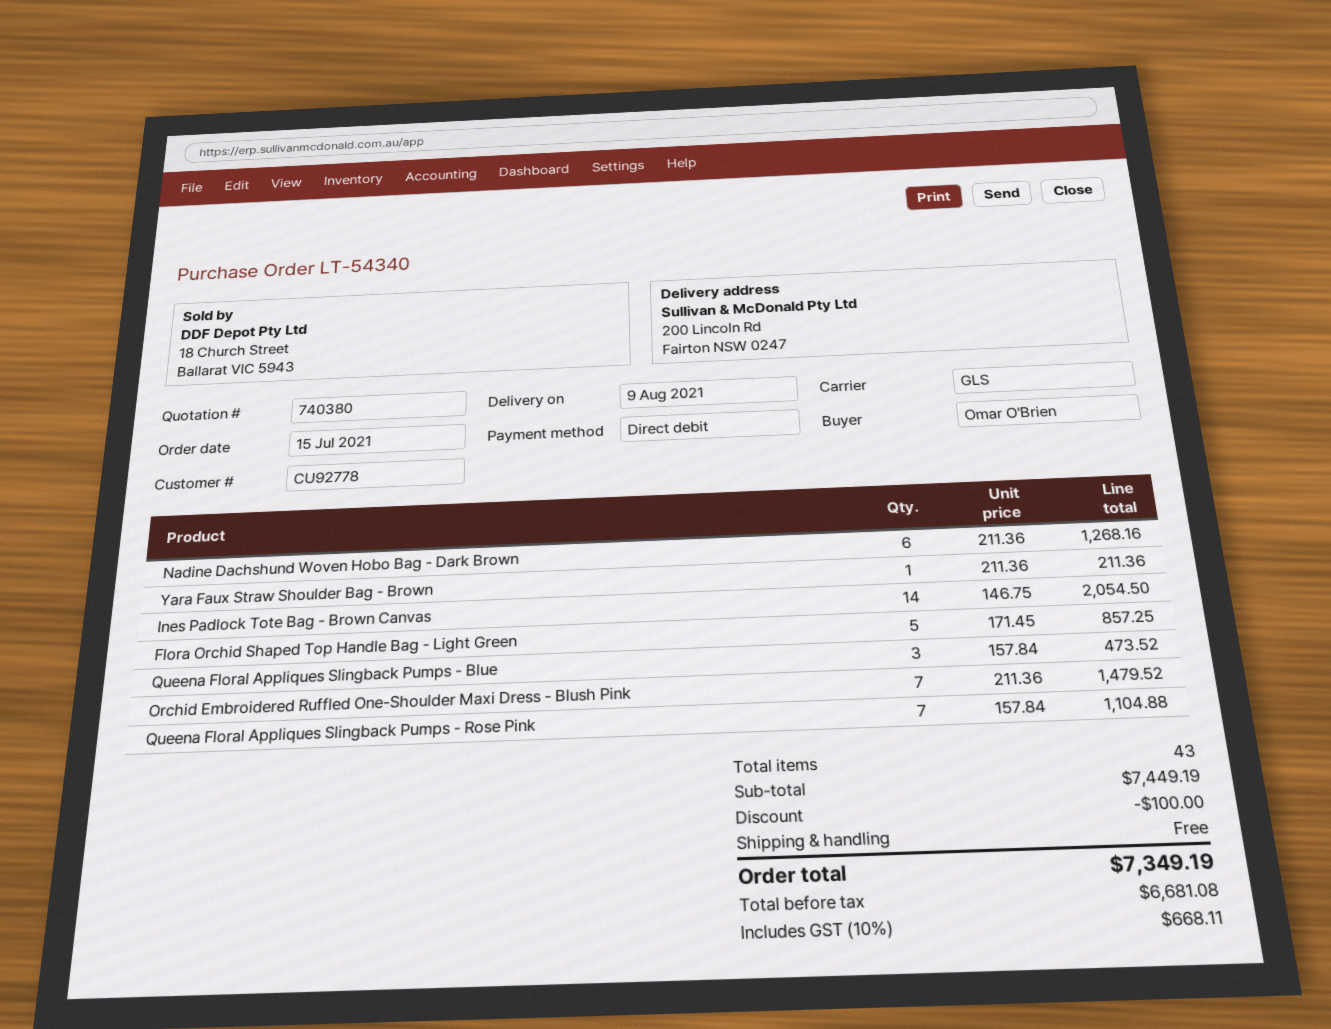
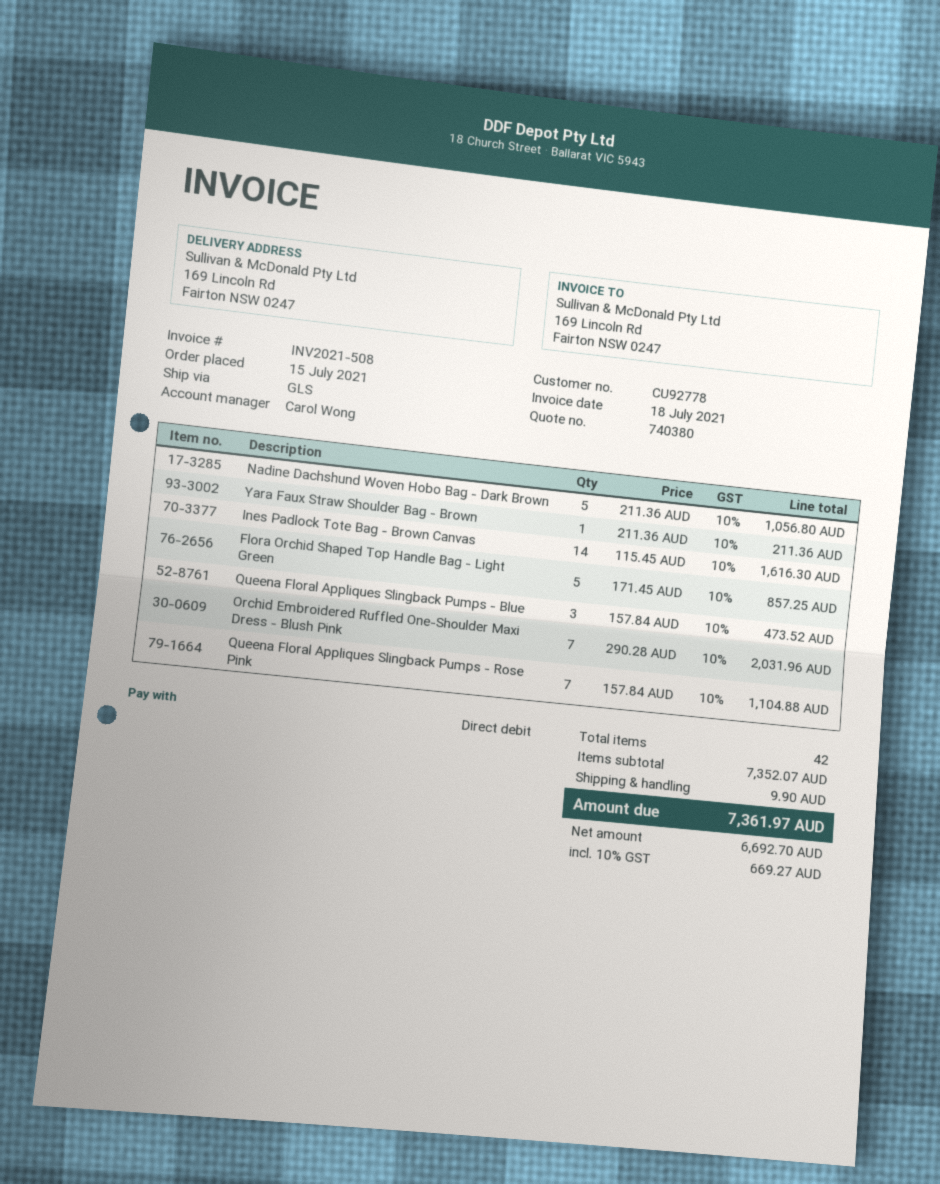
ship to: 200 Lincoln Rd, Fairton NSW 0247 -> 169 Lincoln Rd, Fairton NSW 0247
Nadine Dachshund Woven Hobo Bag - Dark Brown: 6 x 211.36 = 1268.16 -> 5 x 211.36 = 1056.80
Ines Padlock Tote Bag - Brown Canvas: 14 x 146.75 = 2054.50 -> 14 x 115.45 = 1616.30
Orchid Embroidered Ruffled One-Shoulder Maxi Dress - Blush Pink: 7 x 211.36 = 1479.52 -> 7 x 290.28 = 2031.96
total quantity: 43 -> 42
subtotal: 7449.19 -> 7352.07
discount: 100.00 -> none
shipping: 0.00 -> 9.90
net: 6681.08 -> 6692.70
tax: 10% = 668.11 -> 10% = 669.27
total: 7349.19 -> 7361.97

